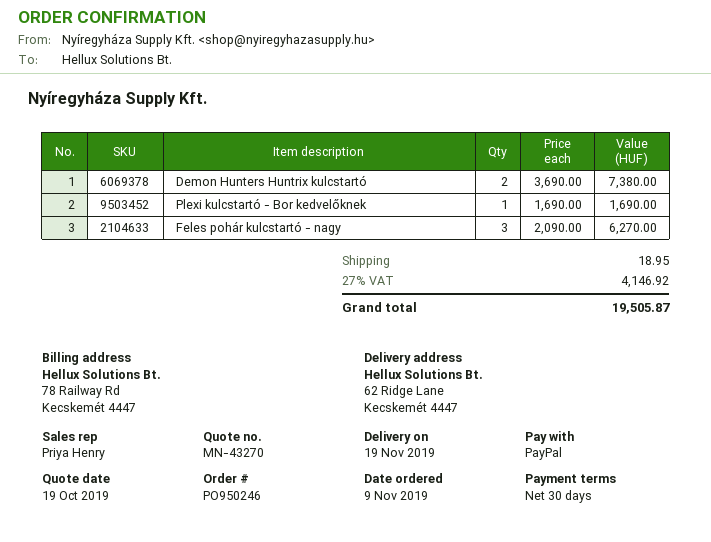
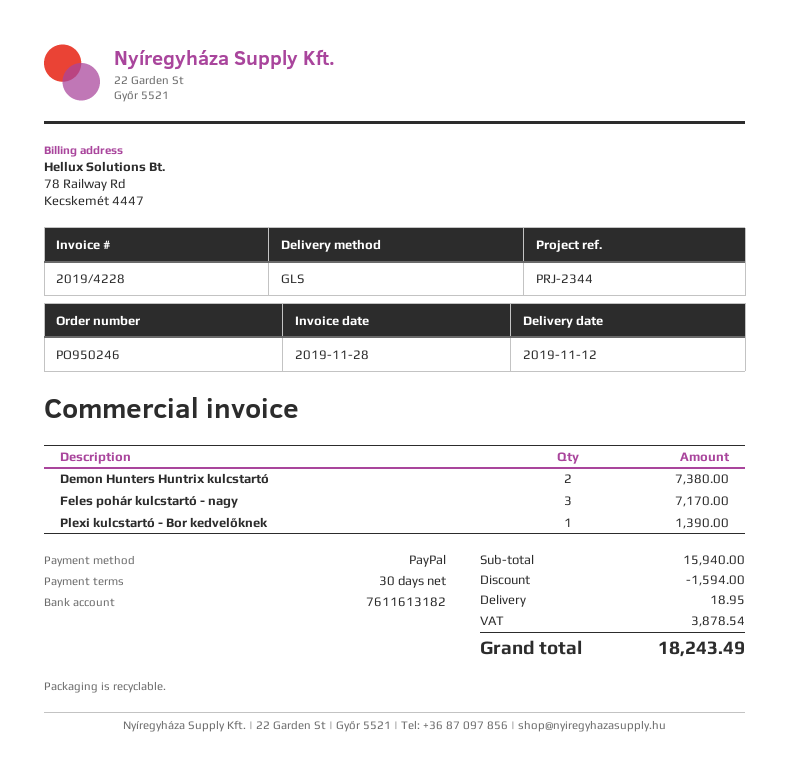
delivery date: 2019-11-19 -> 2019-11-12
Plexi kulcstartó - Bor kedvelőknek: 1 for 1690.00 -> 1 for 1390.00
Feles pohár kulcstartó - nagy: 3 for 6270.00 -> 3 for 7170.00
discount: none -> 1594.00
tax: 4146.92 -> 3878.54
total: 19505.87 -> 18243.49

